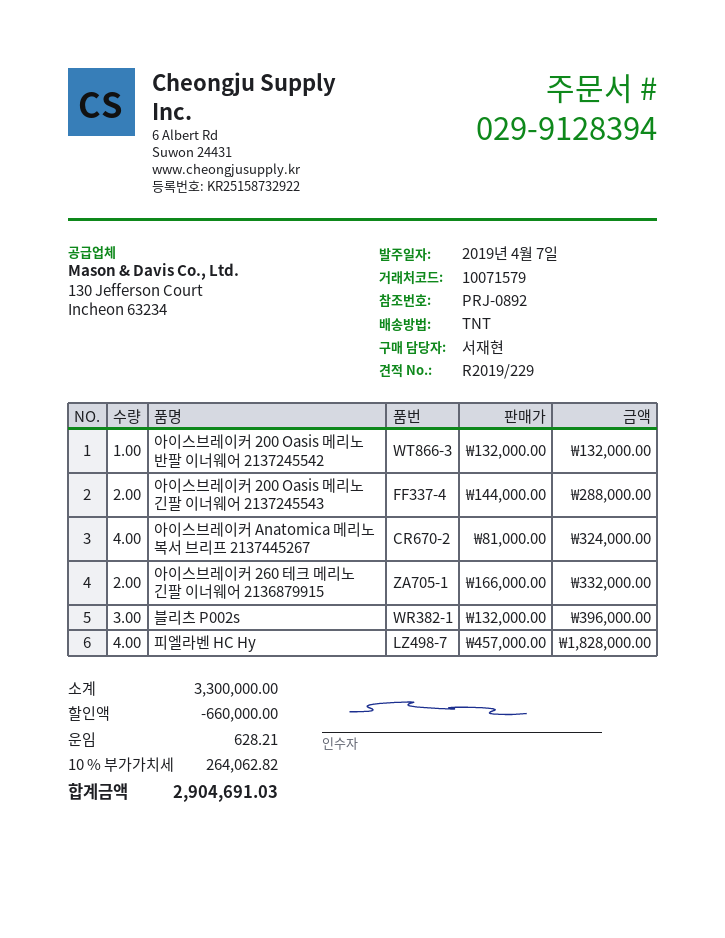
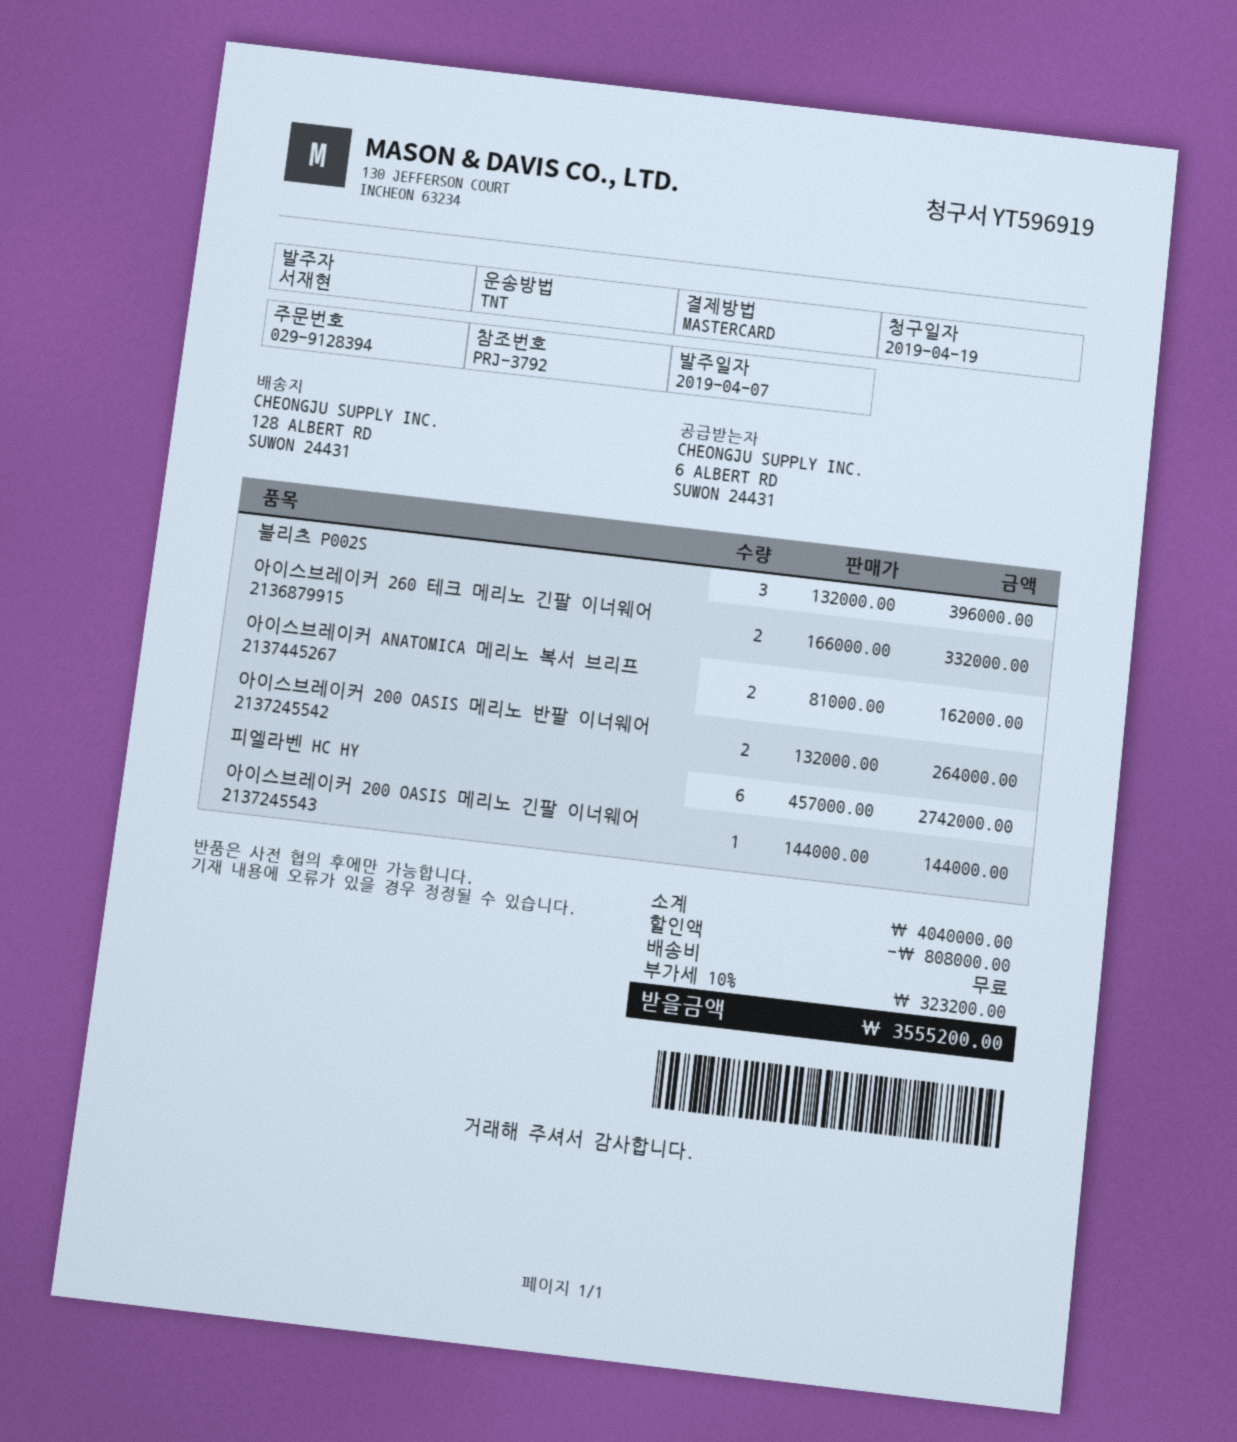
reference: PRJ-0892 -> PRJ-3792
아이스브레이커 200 Oasis 메리노 반팔 이너웨어 2137245542: 1 x 132000.00 = 132000.00 -> 2 x 132000.00 = 264000.00
아이스브레이커 200 Oasis 메리노 긴팔 이너웨어 2137245543: 2 x 144000.00 = 288000.00 -> 1 x 144000.00 = 144000.00
아이스브레이커 Anatomica 메리노 복서 브리프 2137445267: 4 x 81000.00 = 324000.00 -> 2 x 81000.00 = 162000.00
피엘라벤 HC Hy: 4 x 457000.00 = 1828000.00 -> 6 x 457000.00 = 2742000.00
subtotal: 3300000.00 -> 4040000.00
discount: 660000.00 -> 808000.00
shipping: 628.21 -> 0.00
tax: 10% = 264062.82 -> 10% = 323200.00
total: 2904691.03 -> 3555200.00

